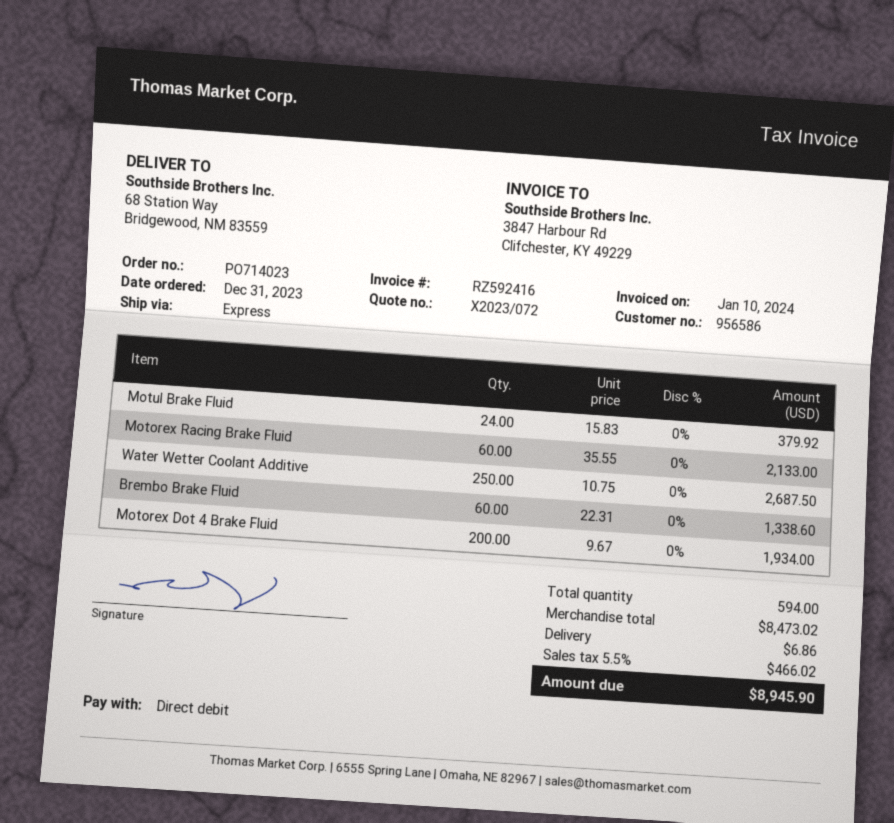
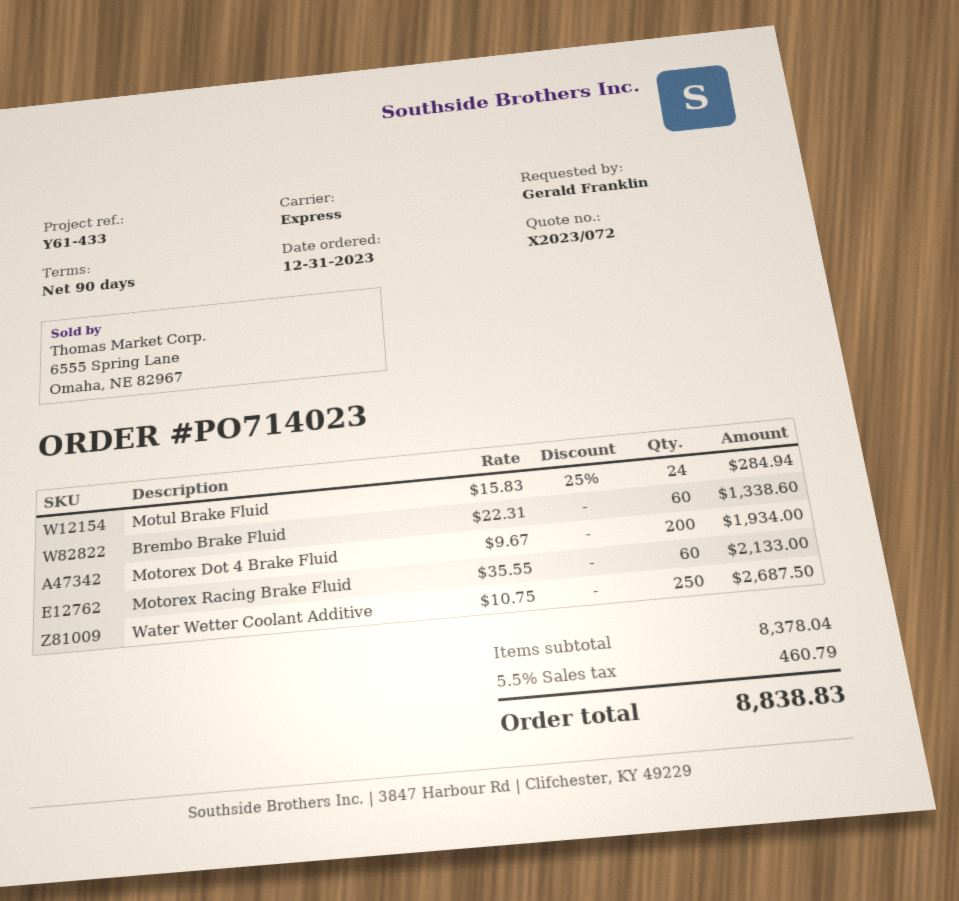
Motul Brake Fluid: 24 x 15.83 = 379.92 -> 24 x 15.83 - 25% = 284.94
subtotal: 8473.02 -> 8378.04
shipping: 6.86 -> none
tax: 5.5% = 466.02 -> 5.5% = 460.79
total: 8945.90 -> 8838.83

